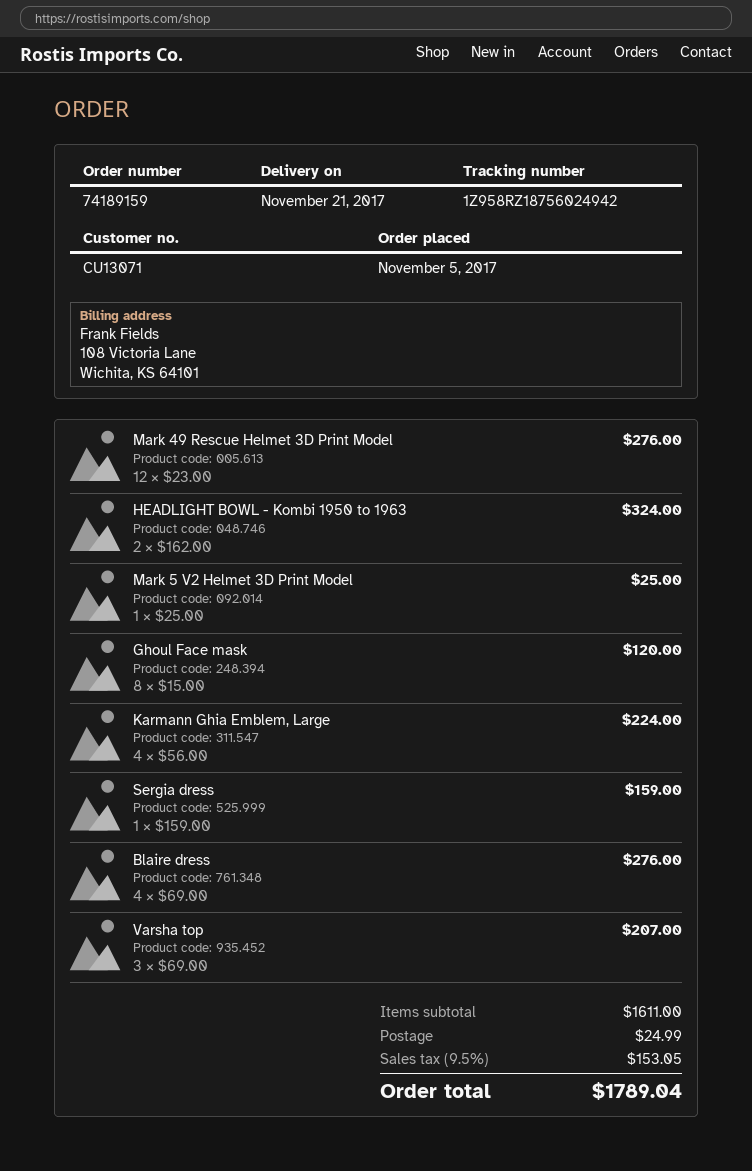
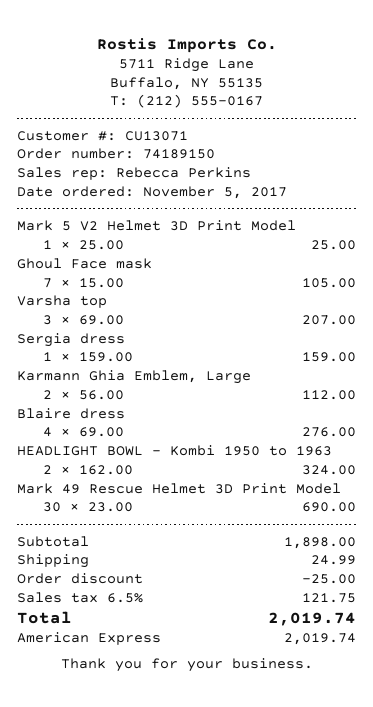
order number: 74189159 -> 74189150
Mark 49 Rescue Helmet 3D Print Model: 12 x 23.00 = 276.00 -> 30 x 23.00 = 690.00
Ghoul Face mask: 8 x 15.00 = 120.00 -> 7 x 15.00 = 105.00
Karmann Ghia Emblem, Large: 4 x 56.00 = 224.00 -> 2 x 56.00 = 112.00
subtotal: 1611.00 -> 1898.00
discount: none -> 25.00
tax: 9.5% = 153.05 -> 6.5% = 121.75
total: 1789.04 -> 2019.74

